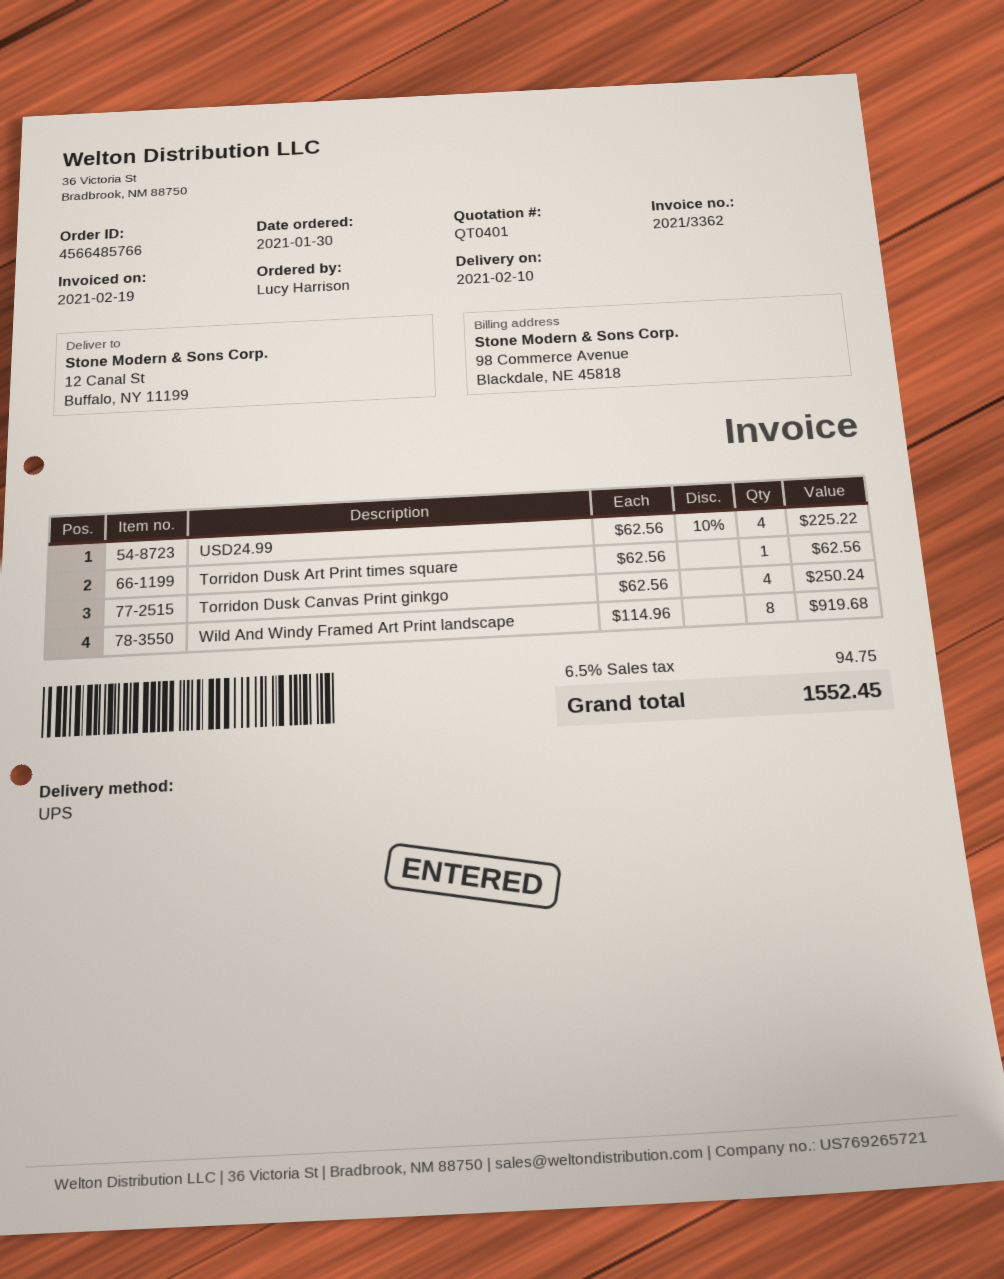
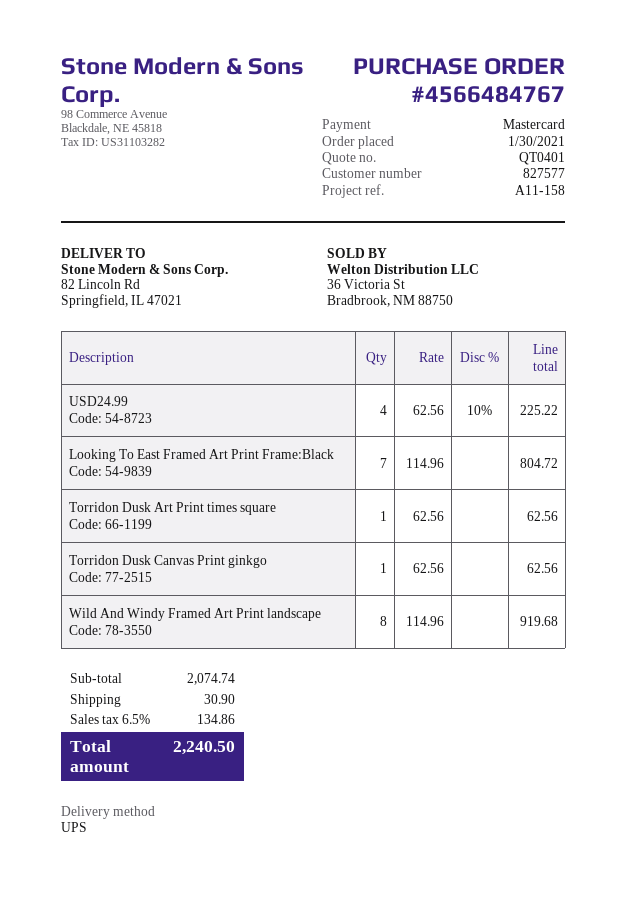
order number: 4566485766 -> 4566484767
ship to: 12 Canal St, Buffalo, NY 11199 -> 82 Lincoln Rd, Springfield, IL 47021
Torridon Dusk Canvas Print ginkgo: 4 x 62.56 = 250.24 -> 1 x 62.56 = 62.56
Looking To East Framed Art Print Frame:Black: none -> 7 x 114.96 = 804.72
shipping: none -> 30.90
tax: 6.5% = 94.75 -> 6.5% = 134.86
total: 1552.45 -> 2240.50

